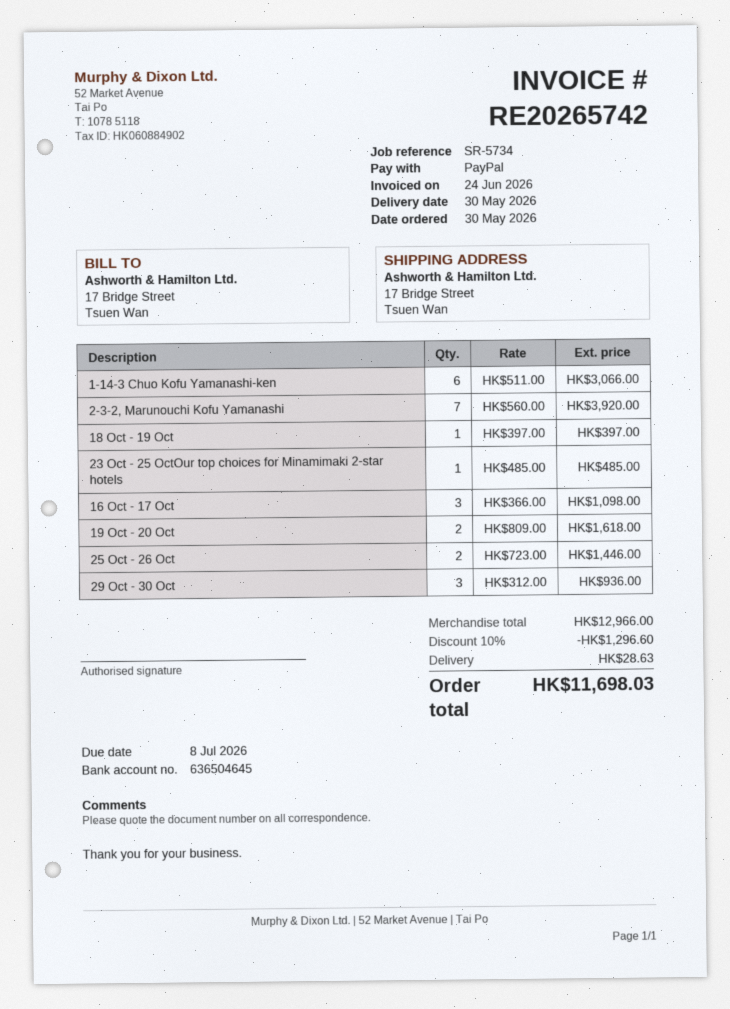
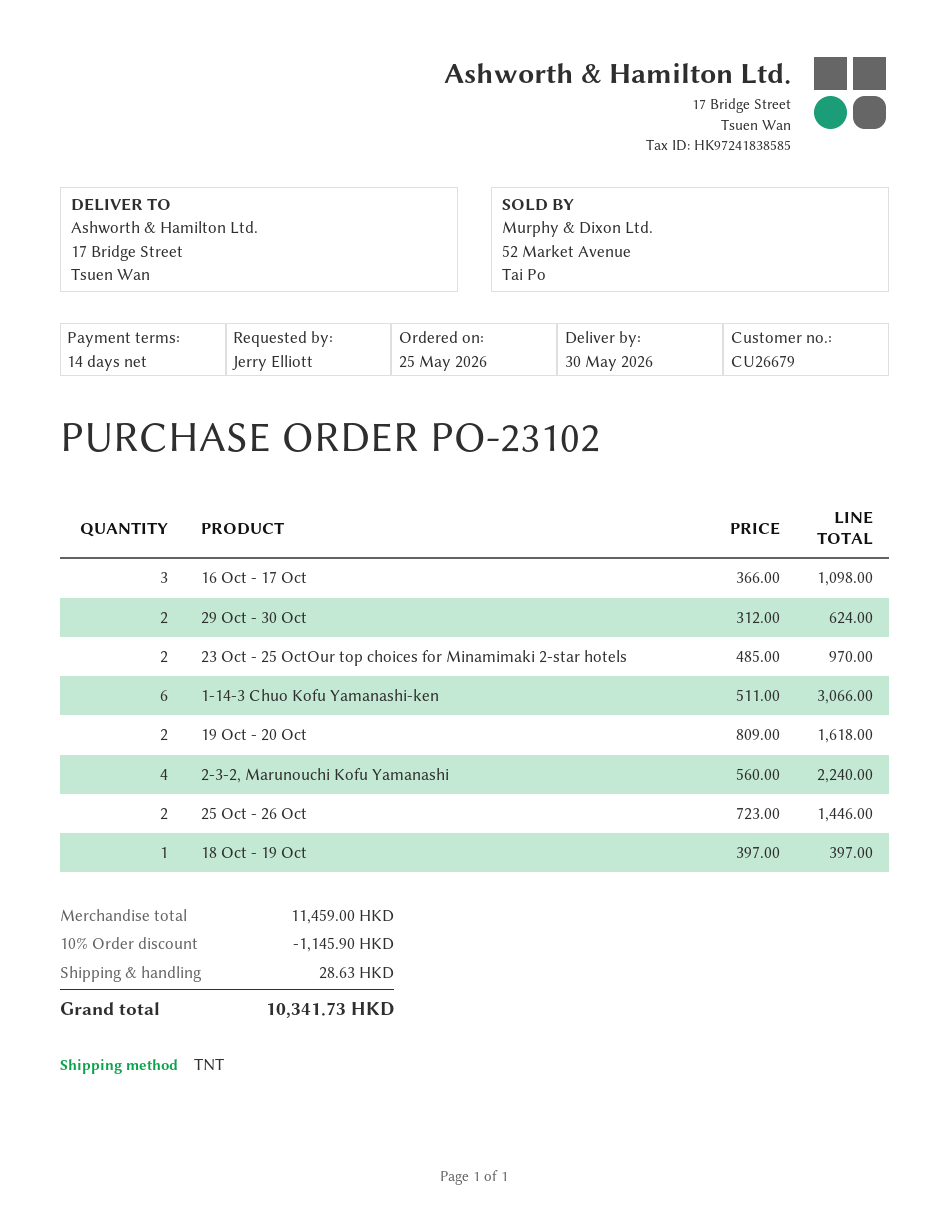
order date: 2026-05-30 -> 2026-05-25
2-3-2, Marunouchi Kofu Yamanashi: 7 x 560.00 = 3920.00 -> 4 x 560.00 = 2240.00
23 Oct - 25 OctOur top choices for Minamimaki 2-star hotels: 1 x 485.00 = 485.00 -> 2 x 485.00 = 970.00
29 Oct - 30 Oct: 3 x 312.00 = 936.00 -> 2 x 312.00 = 624.00
subtotal: 12966.00 -> 11459.00
discount: 10% = 1296.60 -> 10% = 1145.90
total: 11698.03 -> 10341.73

